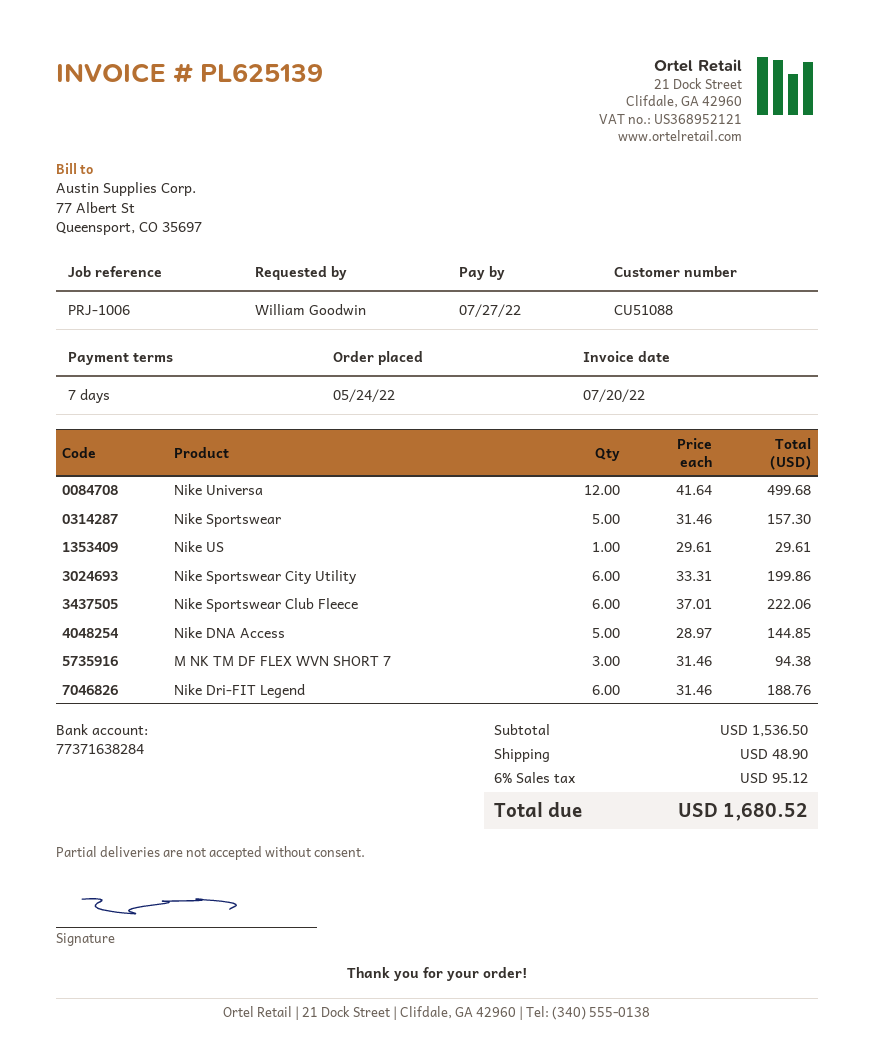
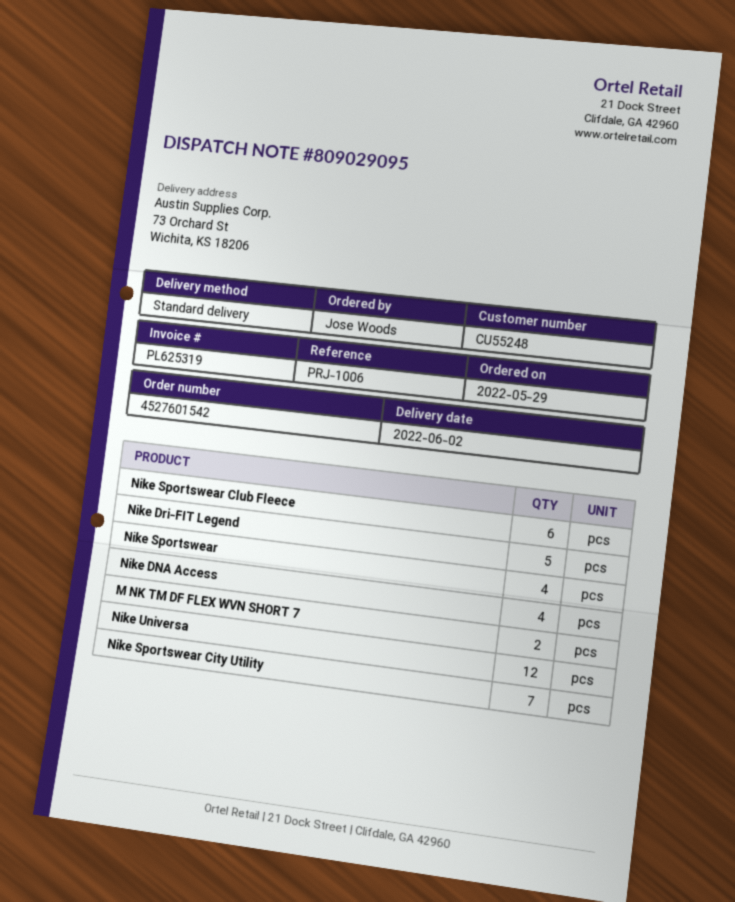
order date: 2022-05-24 -> 2022-05-29
invoice number: PL625139 -> PL625319
customer number: CU51088 -> CU55248
ordered by: William Goodwin -> Jose Woods
Nike Sportswear: 5 -> 4
Nike US: 1 -> none
Nike Sportswear City Utility: 6 -> 7
Nike DNA Access: 5 -> 4
M NK TM DF FLEX WVN SHORT 7: 3 -> 2
Nike Dri-FIT Legend: 6 -> 5

